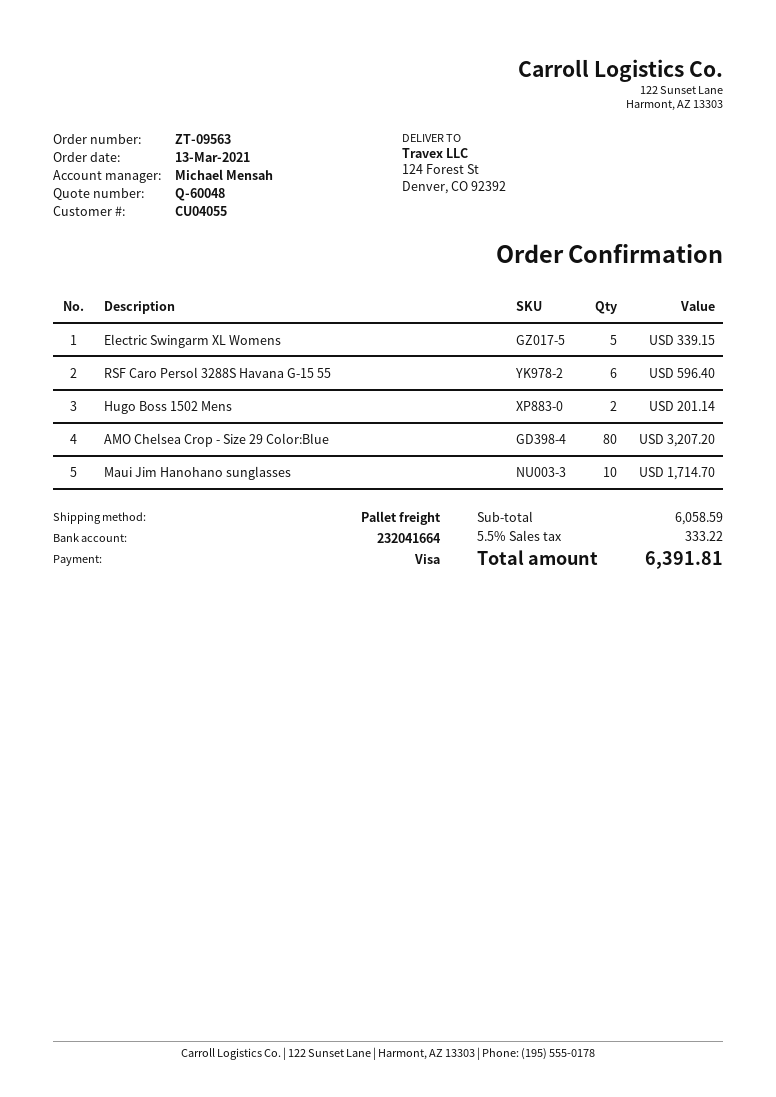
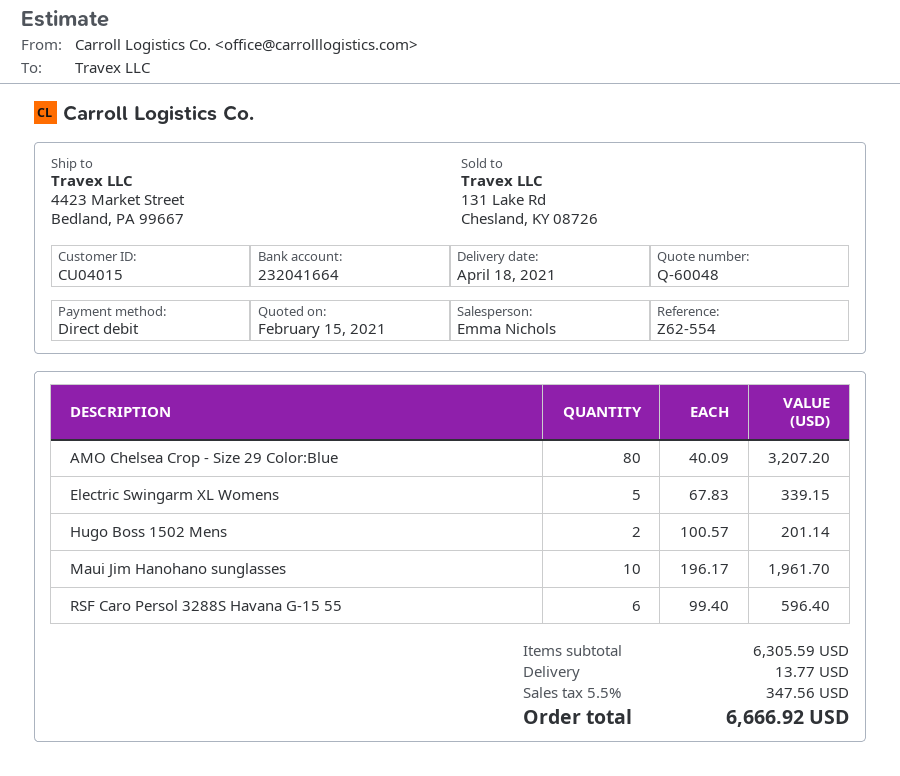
customer number: CU04055 -> CU04015
sales rep: Michael Mensah -> Emma Nichols
payment method: Visa -> direct debit
ship to: 124 Forest St, Denver, CO 92392 -> 4423 Market Street, Bedland, PA 99667
Maui Jim Hanohano sunglasses: 10 for 1714.70 -> 10 for 1961.70
subtotal: 6058.59 -> 6305.59
shipping: none -> 13.77
tax: 5.5% = 333.22 -> 5.5% = 347.56
total: 6391.81 -> 6666.92

